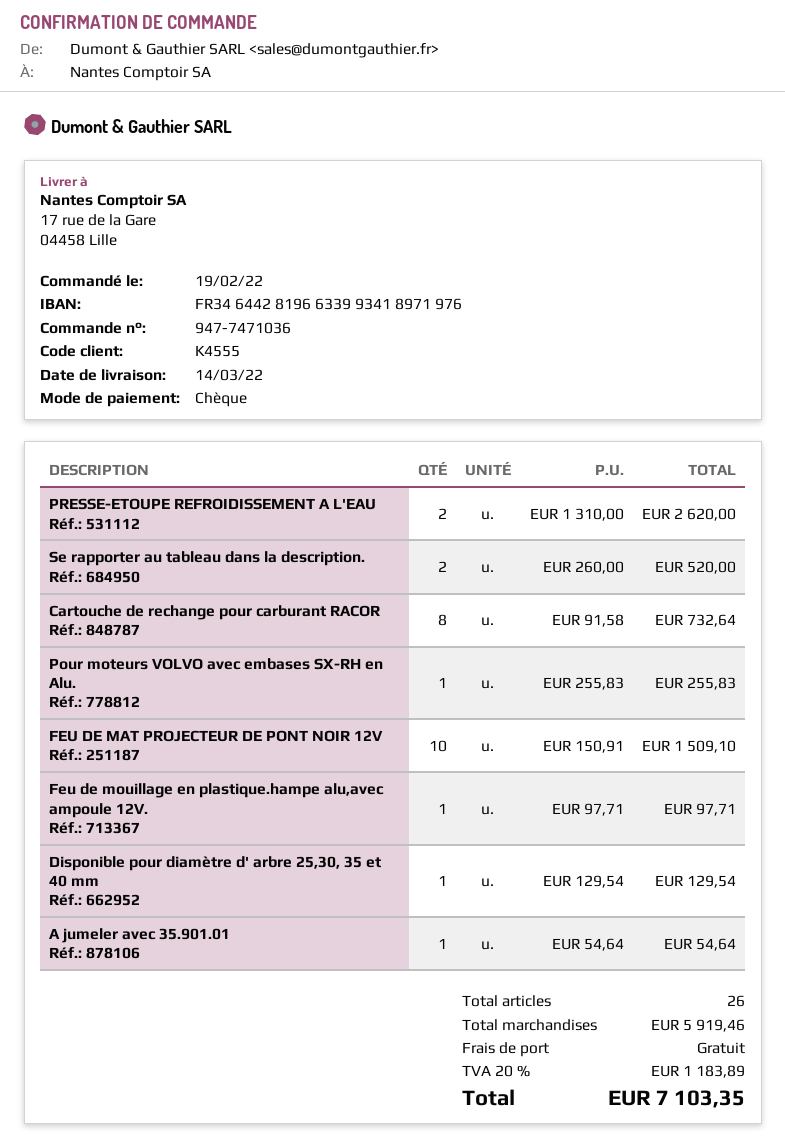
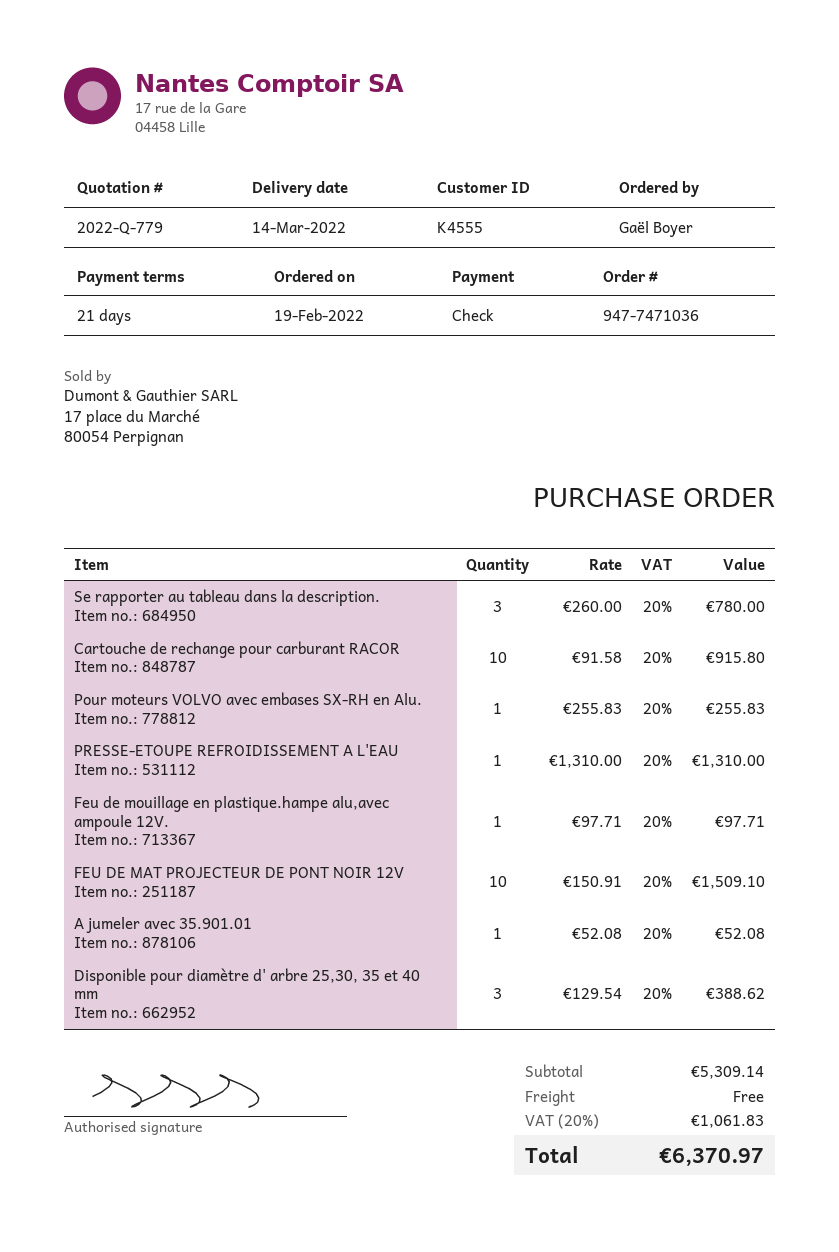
PRESSE-ETOUPE REFROIDISSEMENT A L'EAU: 2 x 1310.00 = 2620.00 -> 1 x 1310.00 = 1310.00
Se rapporter au tableau dans la description.: 2 x 260.00 = 520.00 -> 3 x 260.00 = 780.00
Cartouche de rechange pour carburant RACOR: 8 x 91.58 = 732.64 -> 10 x 91.58 = 915.80
Disponible pour diamètre d' arbre 25,30, 35 et 40 mm: 1 x 129.54 = 129.54 -> 3 x 129.54 = 388.62
A jumeler avec 35.901.01: 1 x 54.64 = 54.64 -> 1 x 52.08 = 52.08
subtotal: 5919.46 -> 5309.14
tax: 20% = 1183.89 -> 20% = 1061.83
total: 7103.35 -> 6370.97

